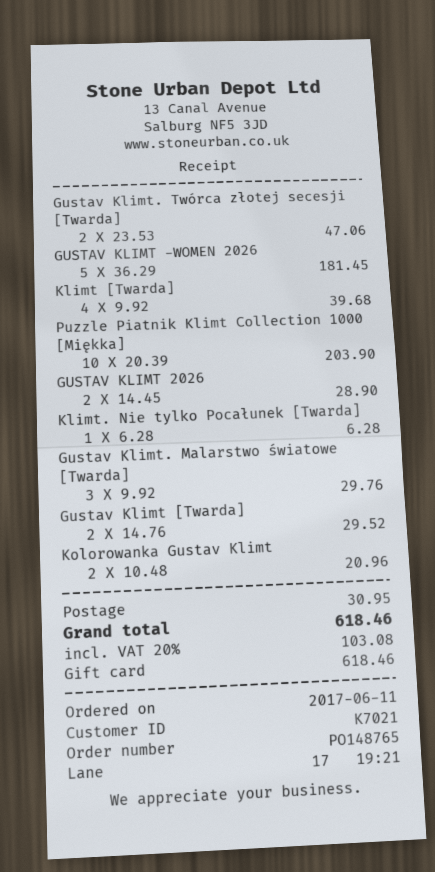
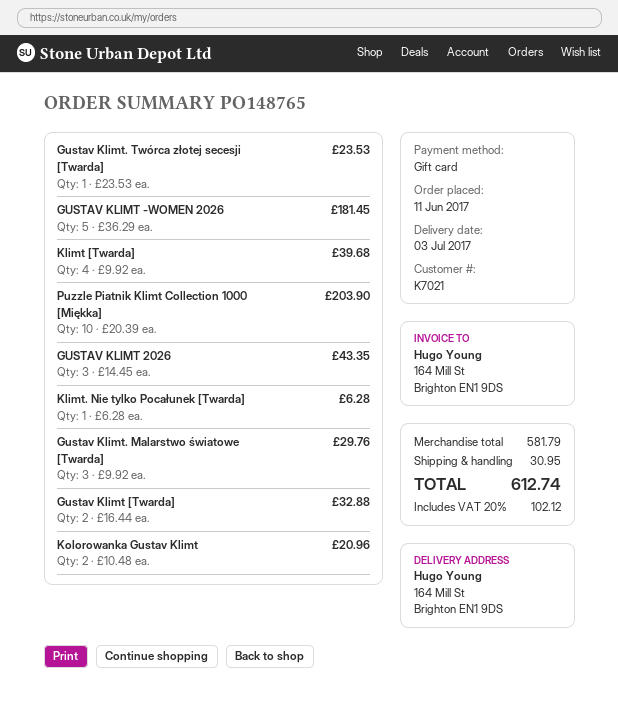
Gustav Klimt. Twórca złotej secesji [Twarda]: 2 x 23.53 = 47.06 -> 1 x 23.53 = 23.53
GUSTAV KLIMT 2026: 2 x 14.45 = 28.90 -> 3 x 14.45 = 43.35
Gustav Klimt [Twarda]: 2 x 14.76 = 29.52 -> 2 x 16.44 = 32.88
tax: 20% = 103.08 -> 20% = 102.12
total: 618.46 -> 612.74

